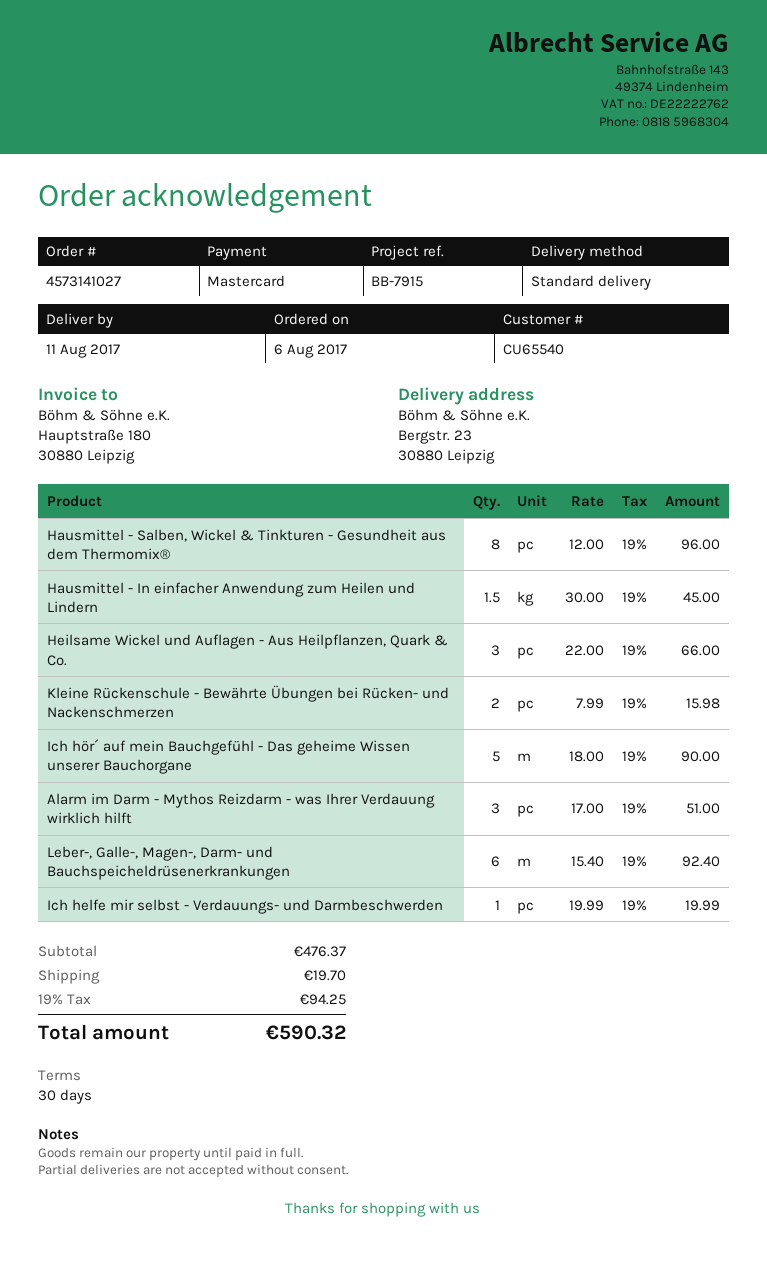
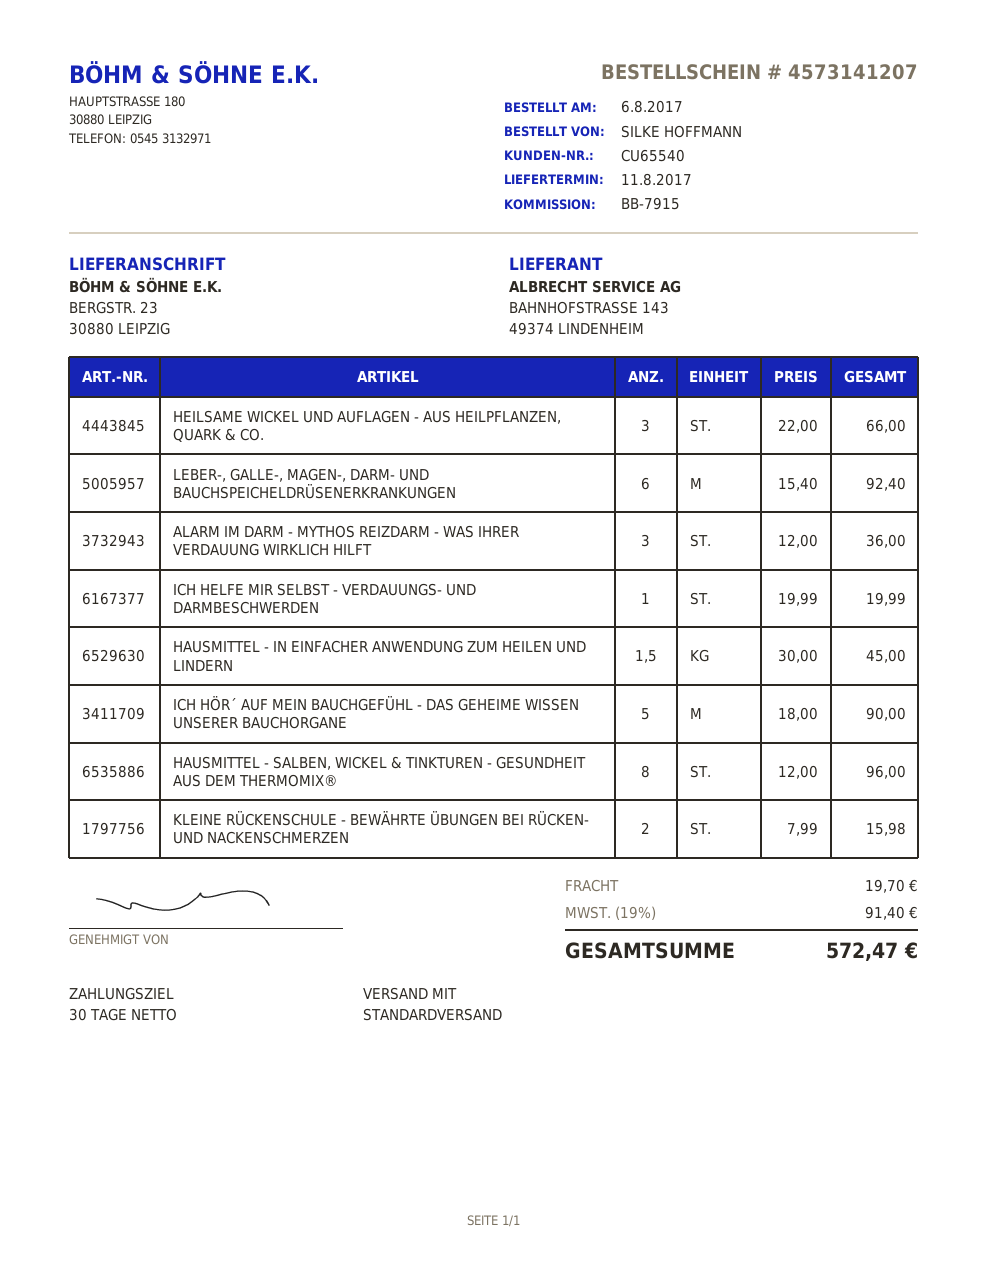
order number: 4573141027 -> 4573141207
Alarm im Darm - Mythos Reizdarm - was Ihrer Verdauung wirklich hilft: 3 x 17.00 = 51.00 -> 3 x 12.00 = 36.00
tax: 19% = 94.25 -> 19% = 91.40
total: 590.32 -> 572.47

